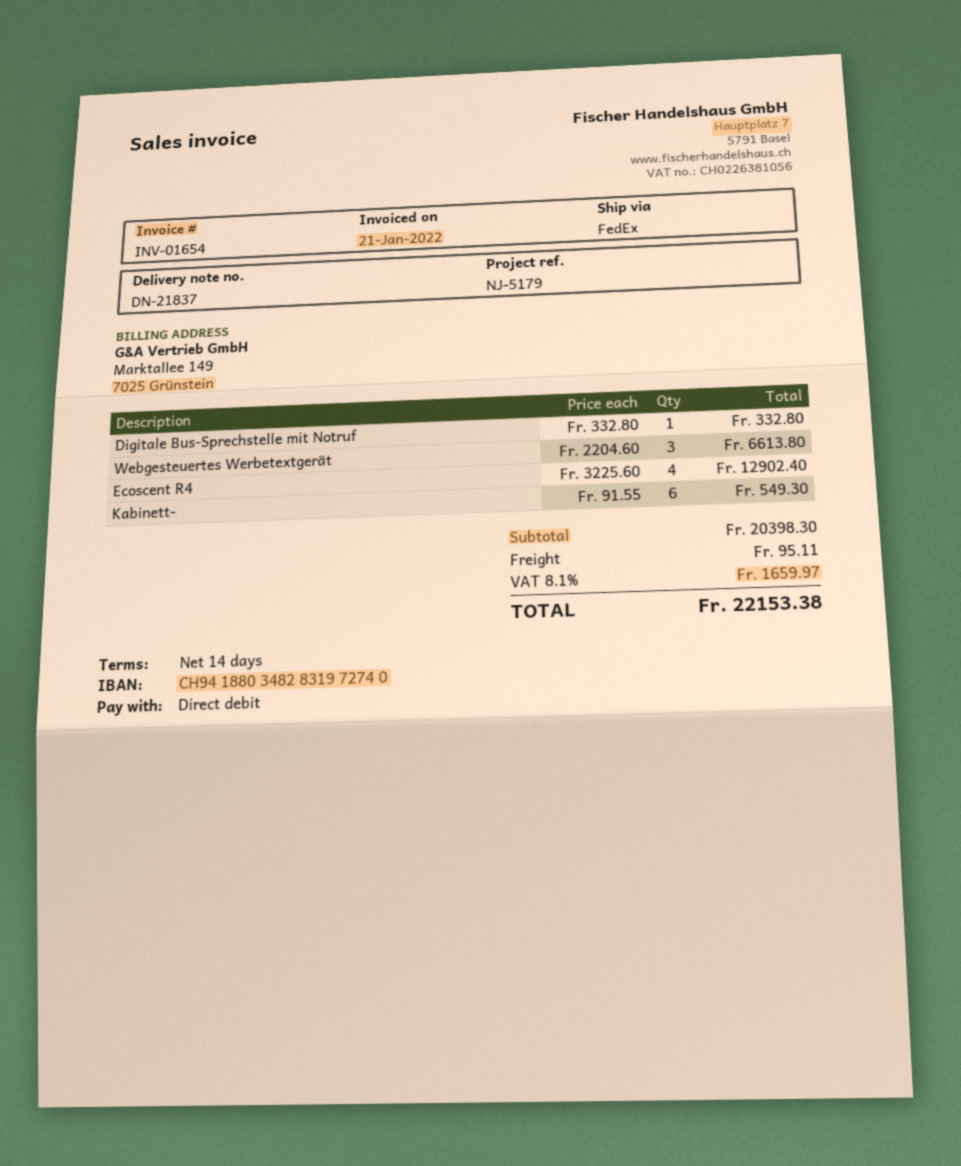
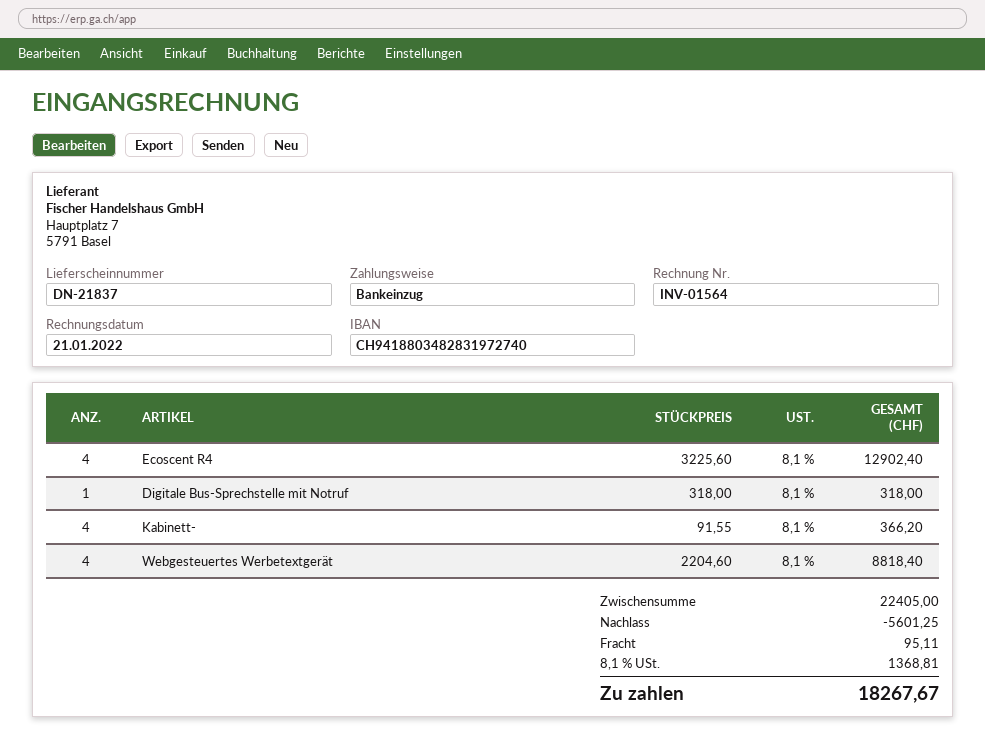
invoice number: INV-01654 -> INV-01564
Digitale Bus-Sprechstelle mit Notruf: 1 x 332.80 = 332.80 -> 1 x 318.00 = 318.00
Webgesteuertes Werbetextgerät: 3 x 2204.60 = 6613.80 -> 4 x 2204.60 = 8818.40
Kabinett-: 6 x 91.55 = 549.30 -> 4 x 91.55 = 366.20
subtotal: 20398.30 -> 22405.00
discount: none -> 5601.25
tax: 8.1% = 1659.97 -> 8.1% = 1368.81
total: 22153.38 -> 18267.67

